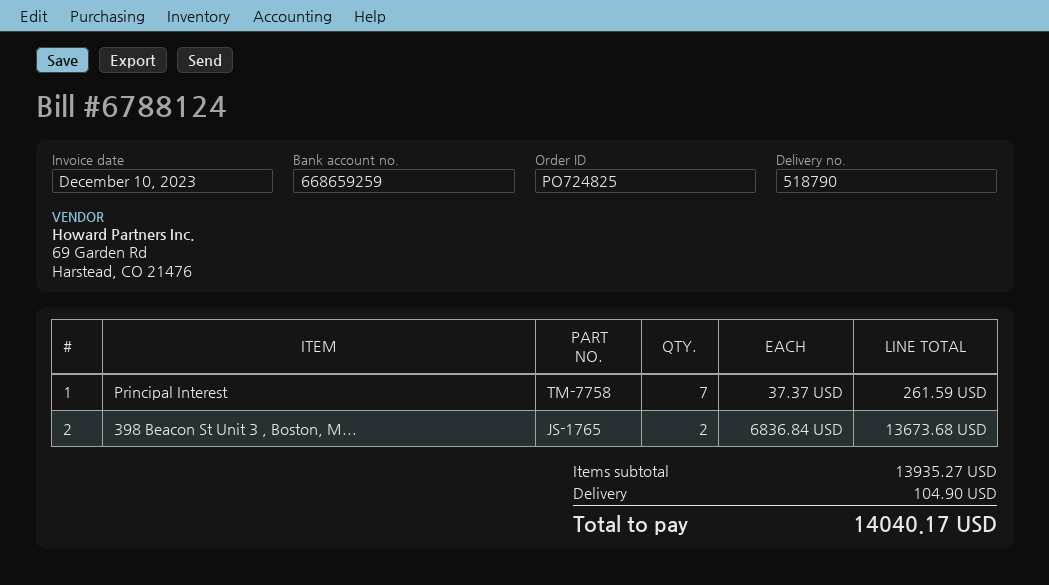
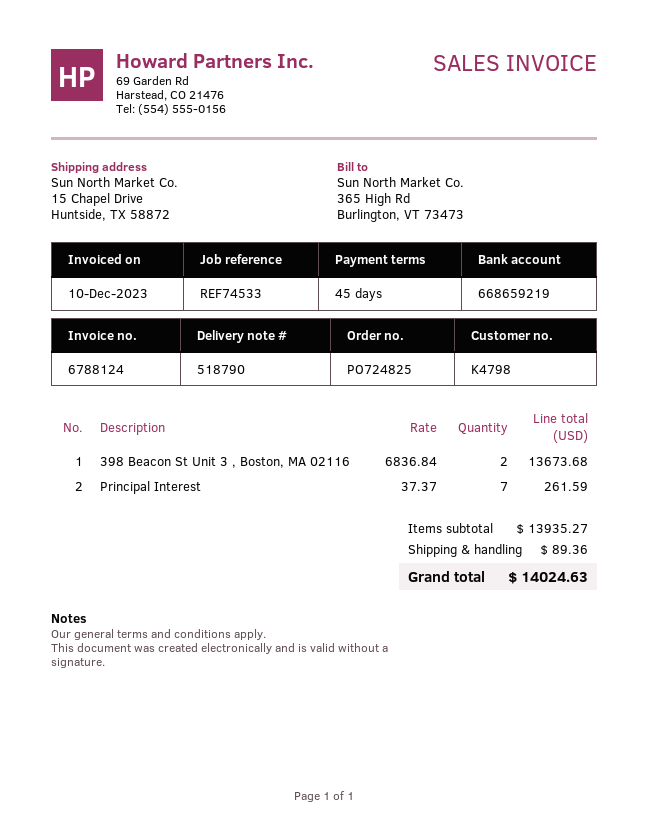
bank account: 668659259 -> 668659219
shipping: 104.90 -> 89.36
total: 14040.17 -> 14024.63

